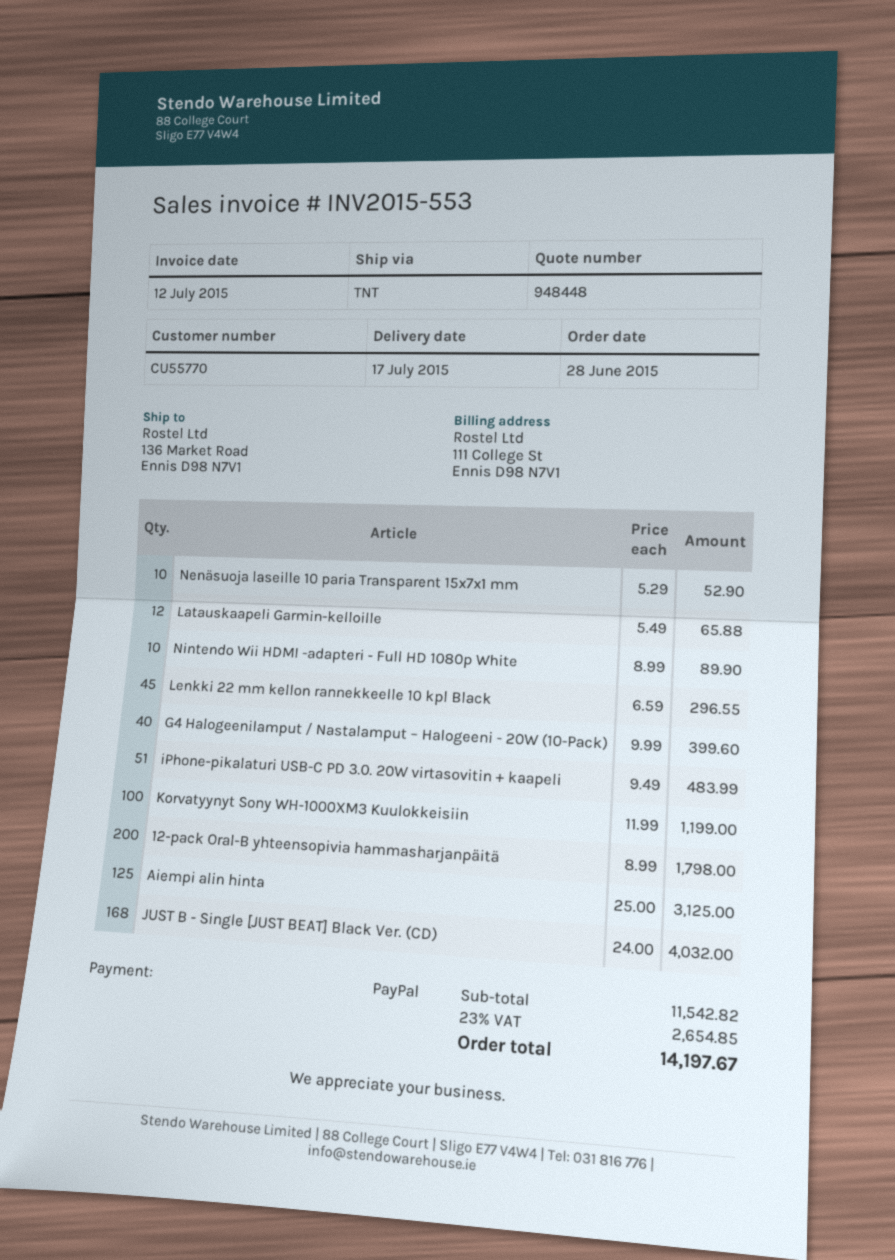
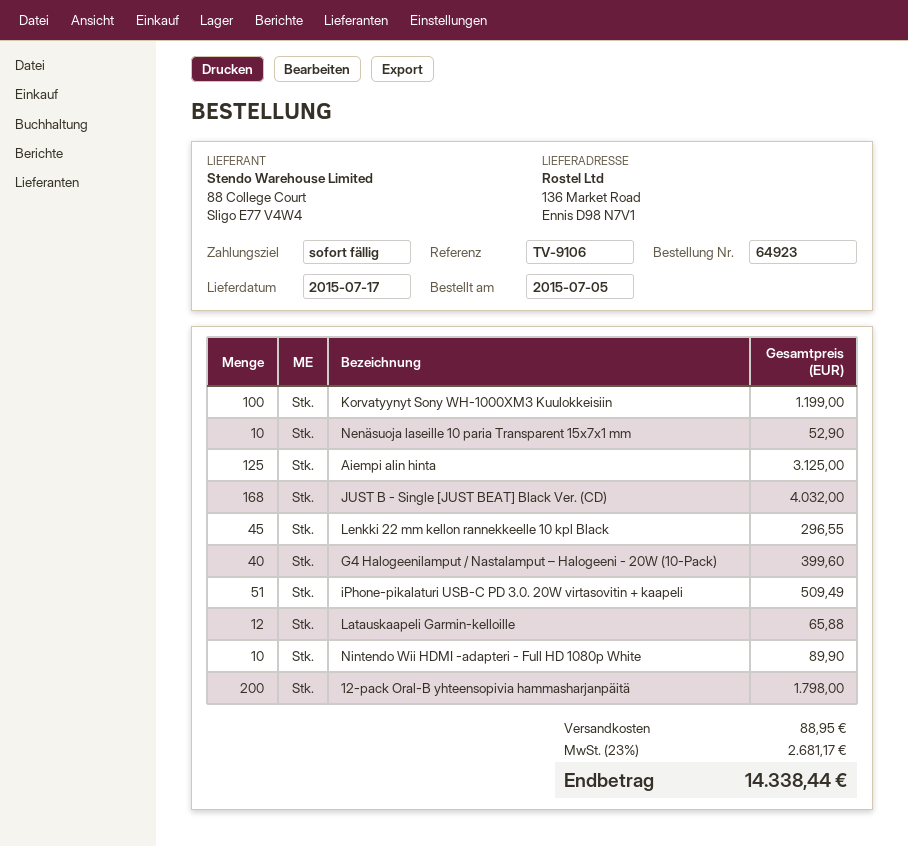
order date: 2015-06-28 -> 2015-07-05
iPhone-pikalaturi USB-C PD 3.0. 20W virtasovitin + kaapeli: 51 for 483.99 -> 51 for 509.49
shipping: none -> 88.95
tax: 23% = 2654.85 -> 23% = 2681.17
total: 14197.67 -> 14338.44

